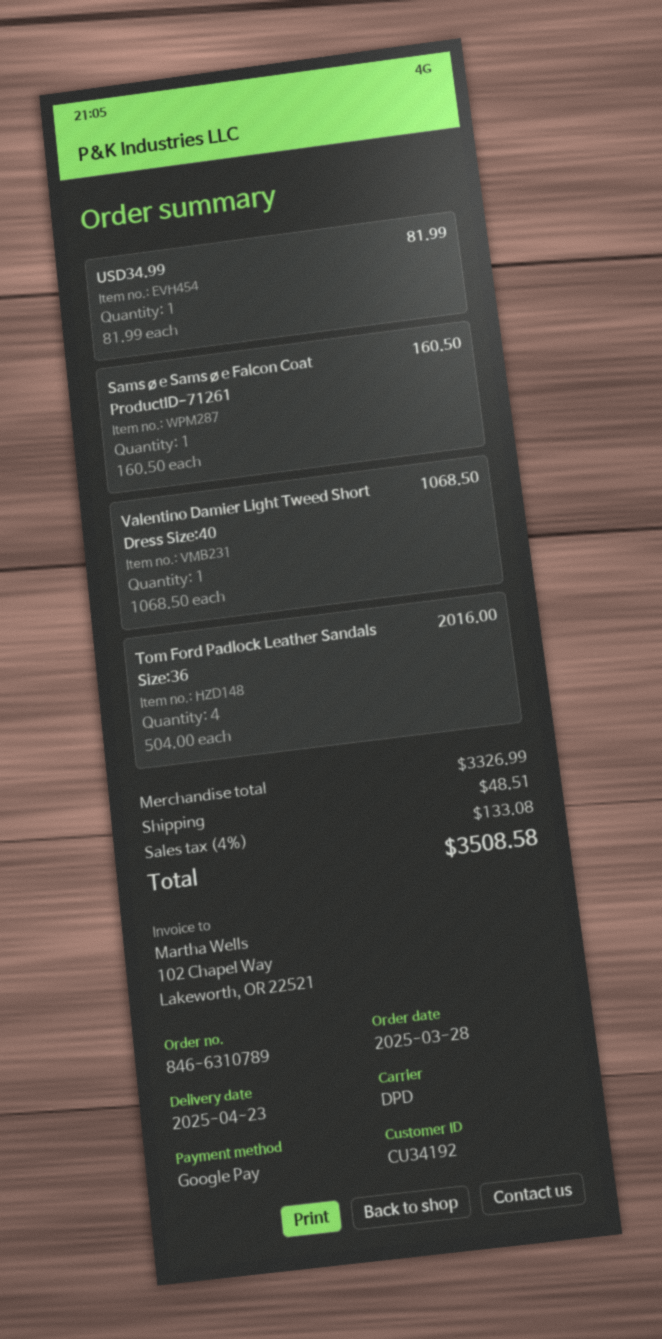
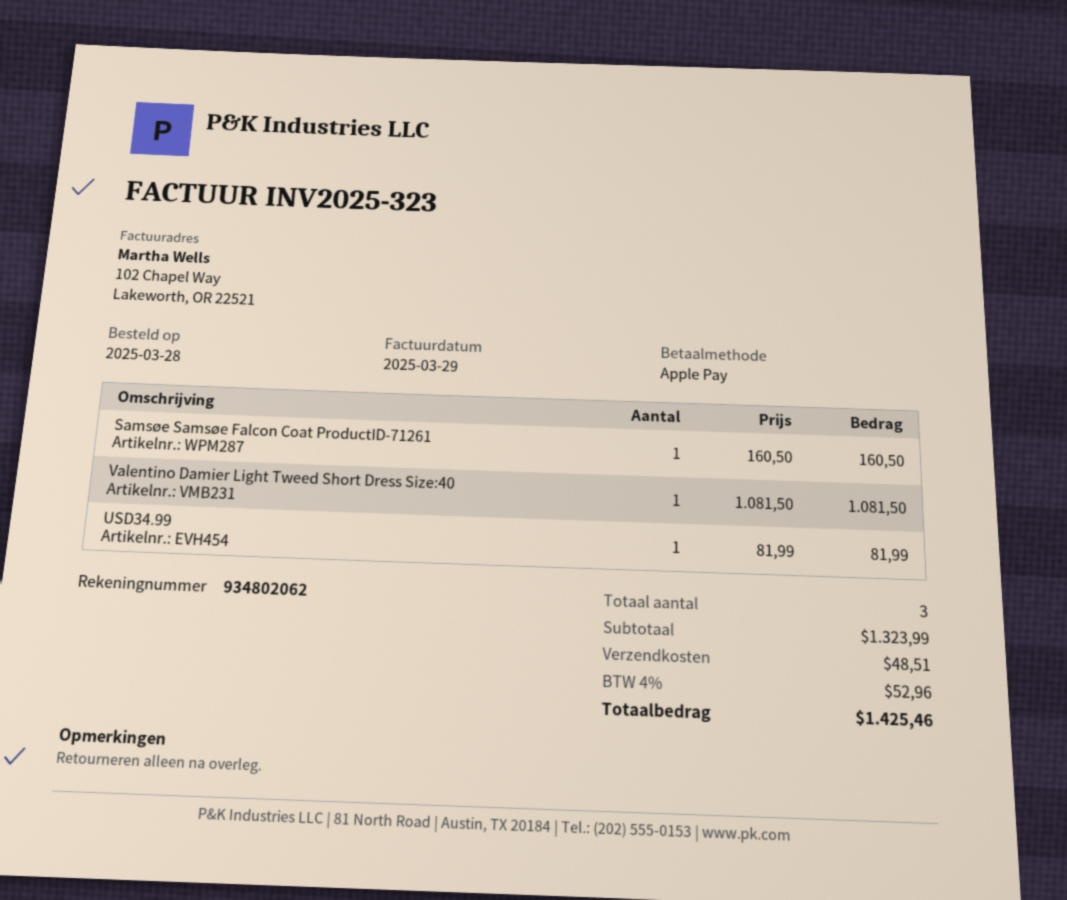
payment method: Google Pay -> Apple Pay
Valentino Damier Light Tweed Short Dress Size:40: 1 x 1068.50 = 1068.50 -> 1 x 1081.50 = 1081.50
Tom Ford Padlock Leather Sandals Size:36: 4 x 504.00 = 2016.00 -> none
subtotal: 3326.99 -> 1323.99
tax: 4% = 133.08 -> 4% = 52.96
total: 3508.58 -> 1425.46

